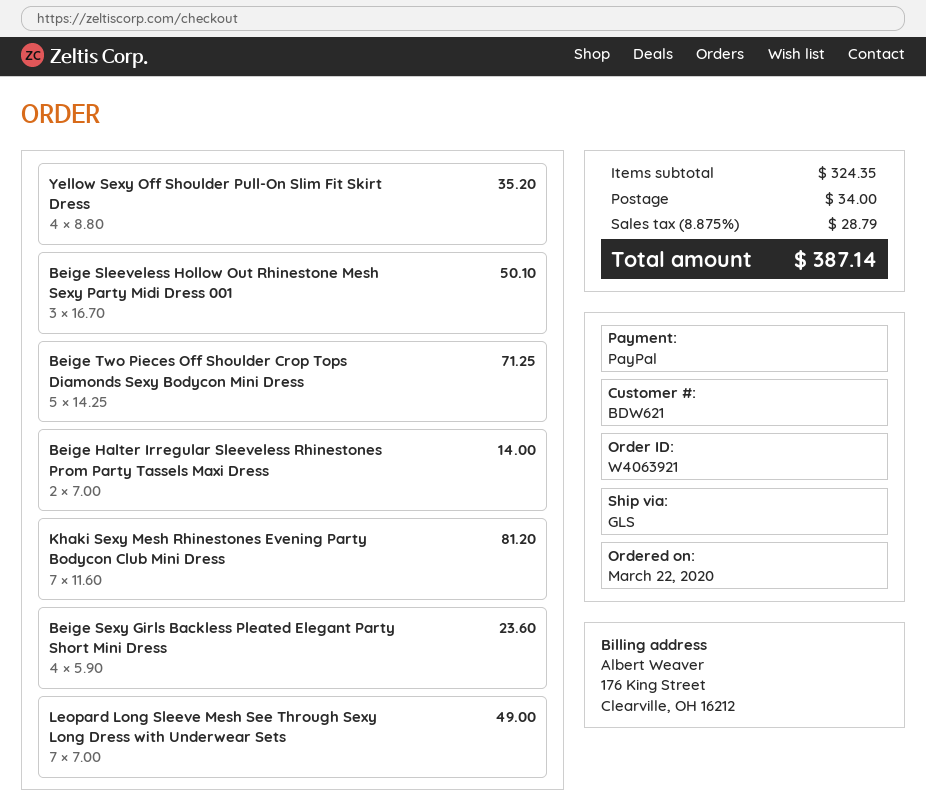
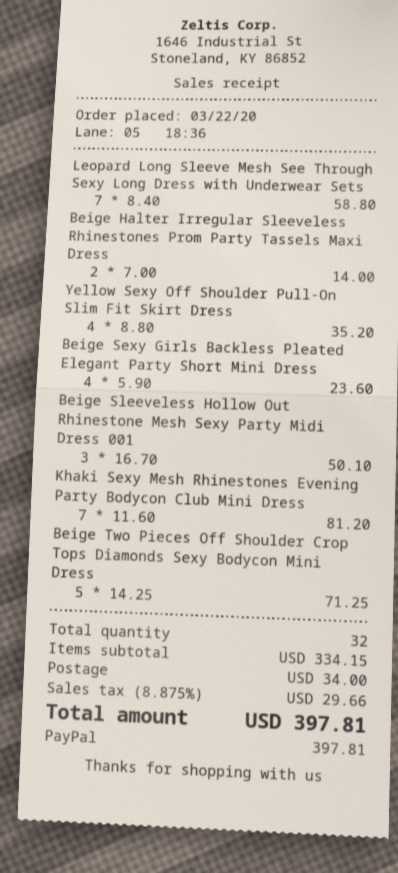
Leopard Long Sleeve Mesh See Through Sexy Long Dress with Underwear Sets: 7 x 7.00 = 49.00 -> 7 x 8.40 = 58.80
subtotal: 324.35 -> 334.15
tax: 8.875% = 28.79 -> 8.875% = 29.66
total: 387.14 -> 397.81

